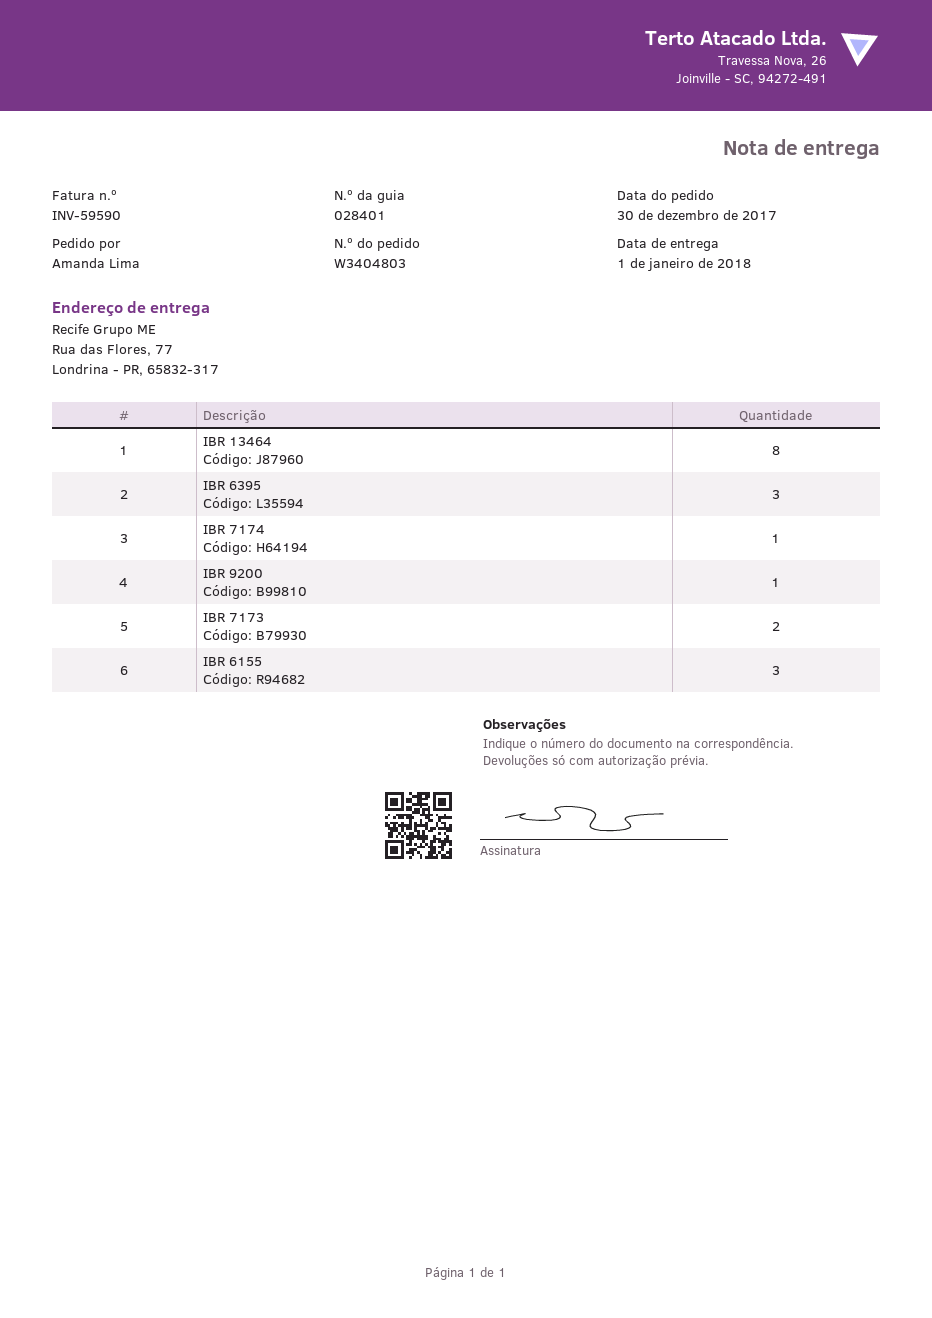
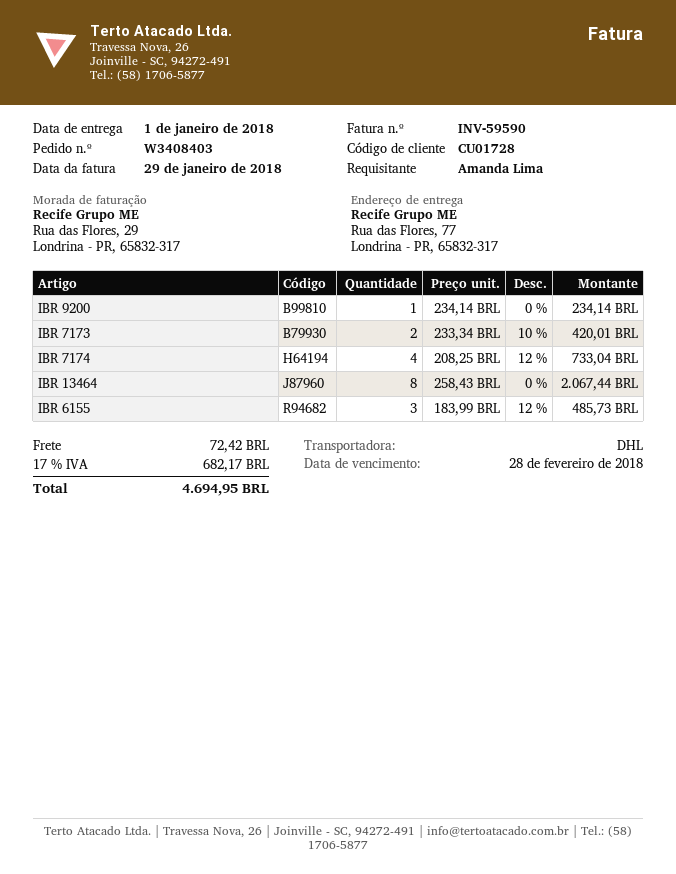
order number: W3404803 -> W3408403
IBR 6395: 3 -> none
IBR 7174: 1 -> 4

